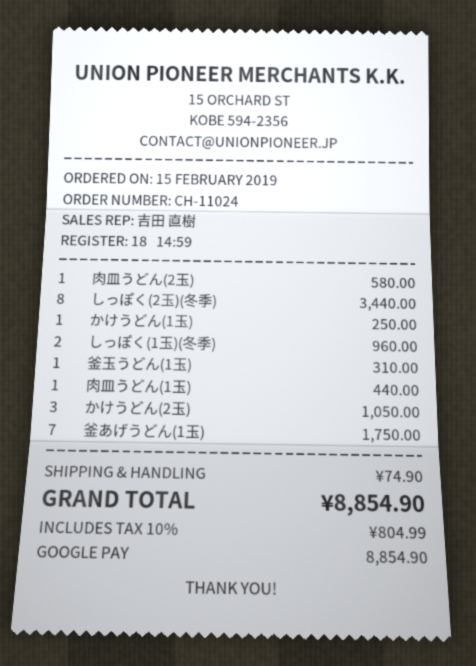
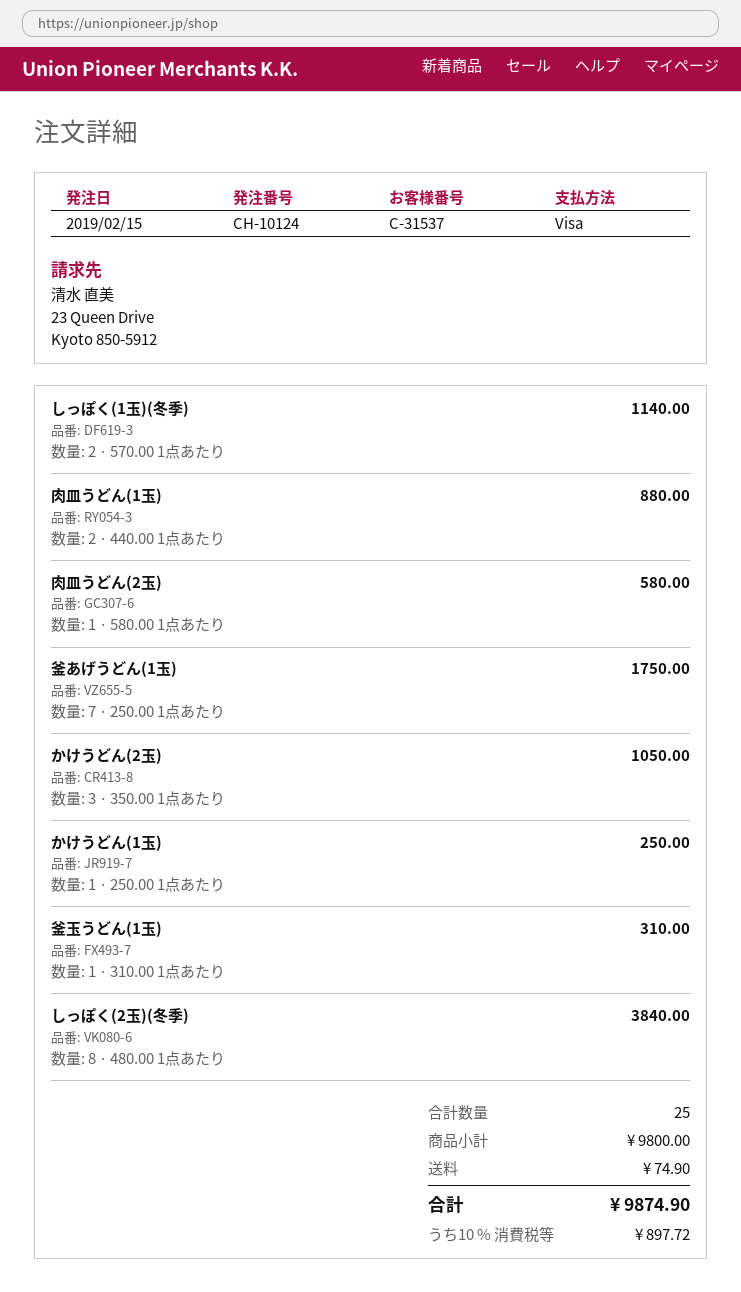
order number: CH-11024 -> CH-10124
payment method: Google Pay -> Visa
しっぽく(2玉)(冬季): 8 for 3440.00 -> 8 for 3840.00
しっぽく(1玉)(冬季): 2 for 960.00 -> 2 for 1140.00
肉皿うどん(1玉): 1 for 440.00 -> 2 for 880.00
tax: 10% = 804.99 -> 10% = 897.72
total: 8854.90 -> 9874.90

